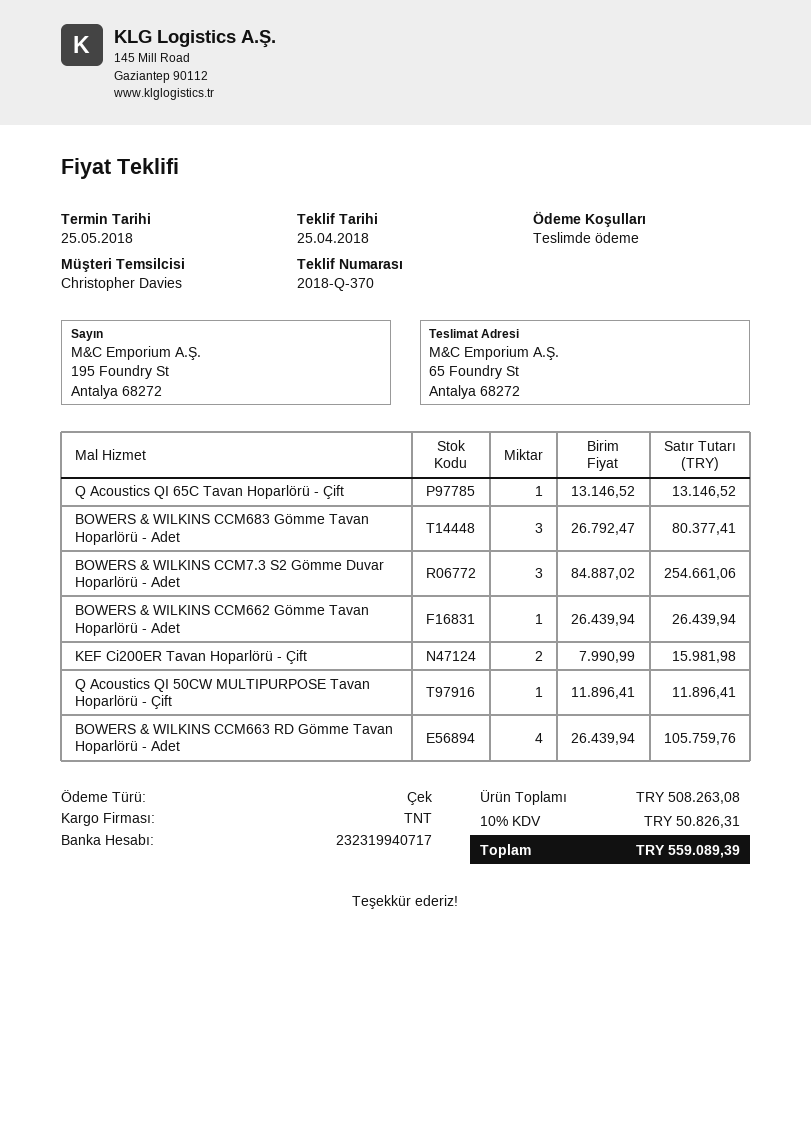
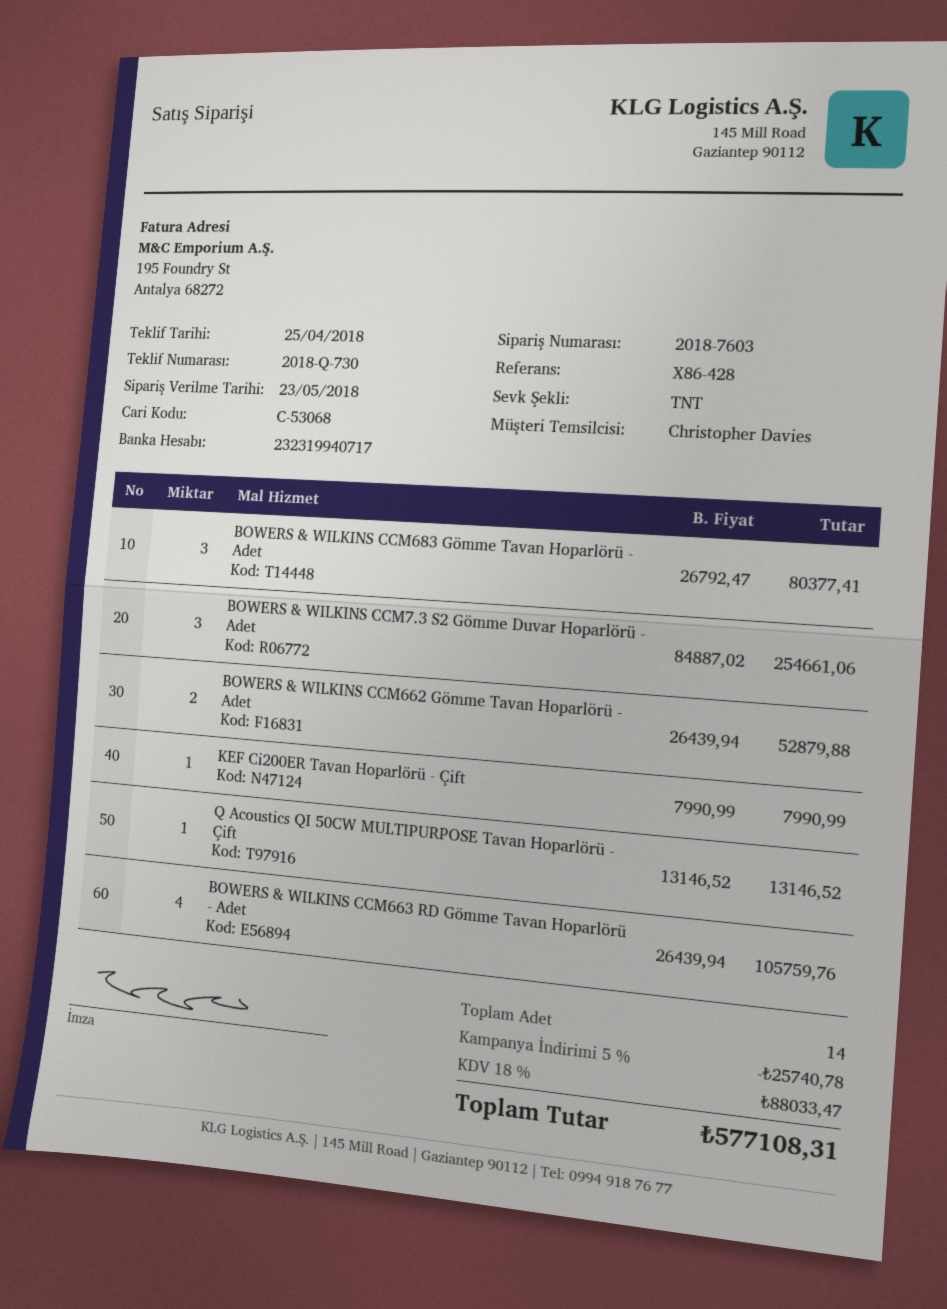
quote number: 2018-Q-370 -> 2018-Q-730
Q Acoustics QI 65C Tavan Hoparlörü - Çift: 1 x 13146.52 = 13146.52 -> none
BOWERS & WILKINS CCM662 Gömme Tavan Hoparlörü - Adet: 1 x 26439.94 = 26439.94 -> 2 x 26439.94 = 52879.88
KEF Ci200ER Tavan Hoparlörü - Çift: 2 x 7990.99 = 15981.98 -> 1 x 7990.99 = 7990.99
Q Acoustics QI 50CW MULTIPURPOSE Tavan Hoparlörü - Çift: 1 x 11896.41 = 11896.41 -> 1 x 13146.52 = 13146.52
discount: none -> 5% = 25740.78
tax: 10% = 50826.31 -> 18% = 88033.47
total: 559089.39 -> 577108.31

